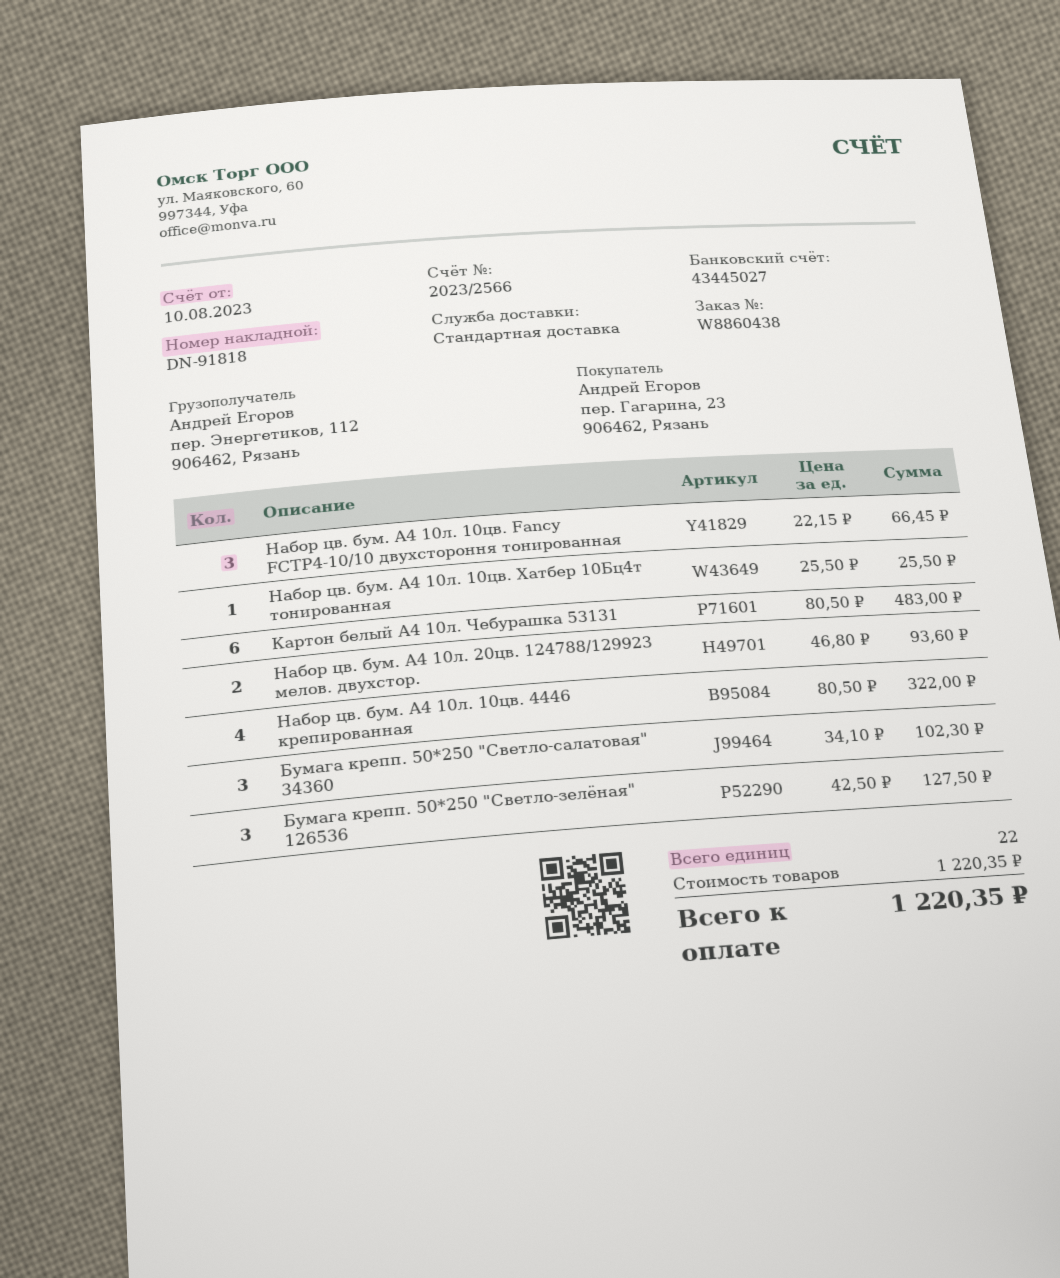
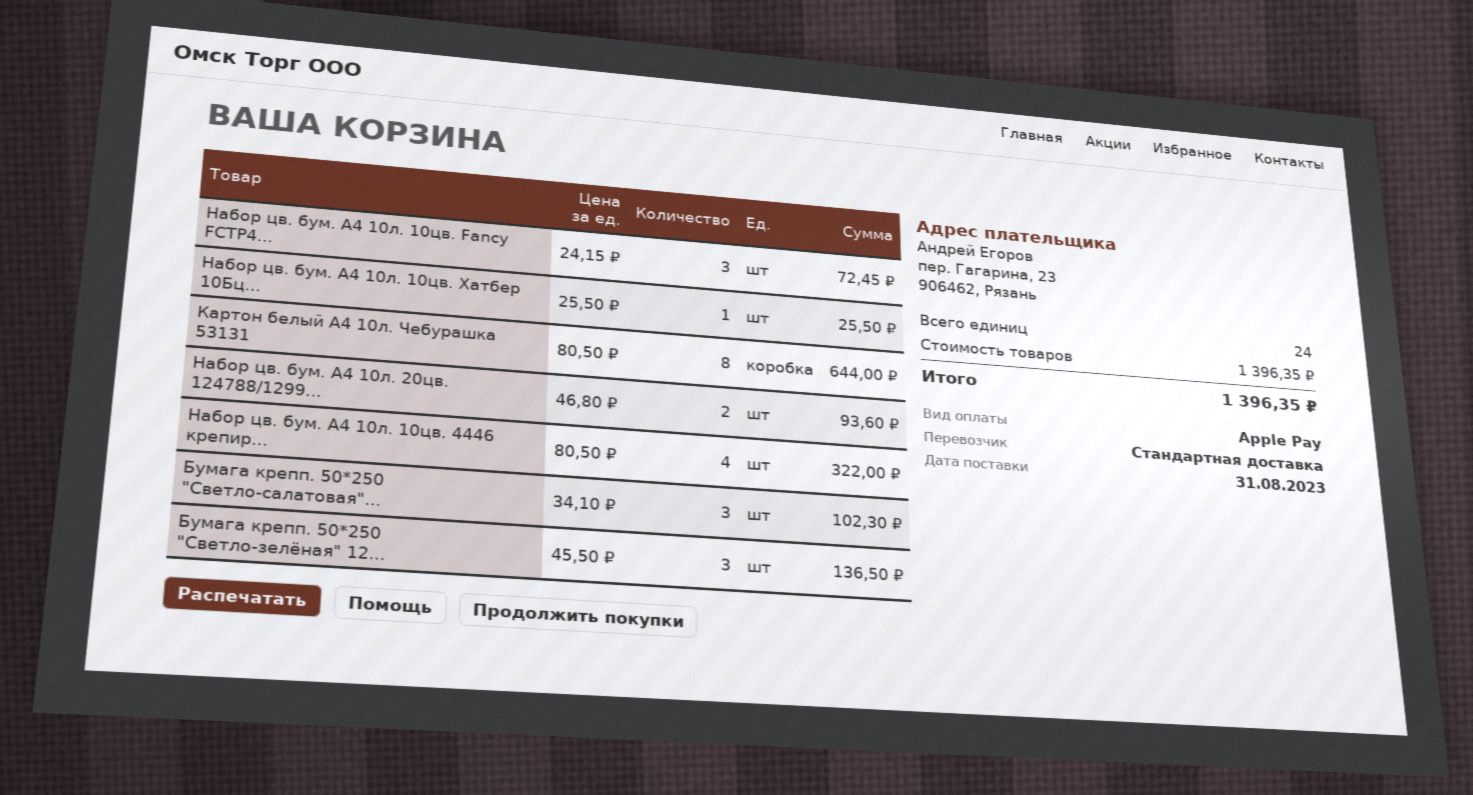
Набор цв. бум. А4 10л. 10цв. Fancy FCTP4-10/10 двухстороння тонированная: 3 x 22.15 = 66.45 -> 3 x 24.15 = 72.45
Картон белый А4 10л. Чебурашка 53131: 6 x 80.50 = 483.00 -> 8 x 80.50 = 644.00
Бумага крепп. 50*250 "Светло-зелёная" 126536: 3 x 42.50 = 127.50 -> 3 x 45.50 = 136.50
total quantity: 22 -> 24
subtotal: 1220.35 -> 1396.35
total: 1220.35 -> 1396.35

